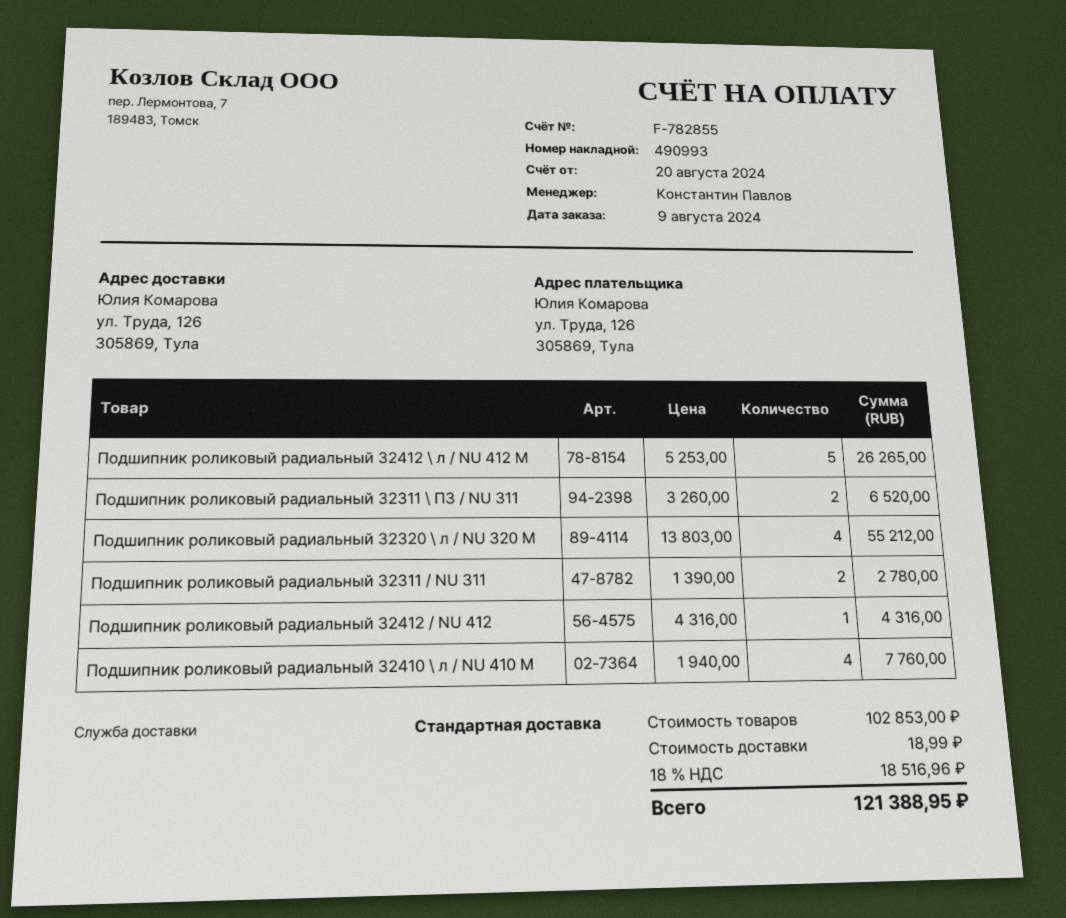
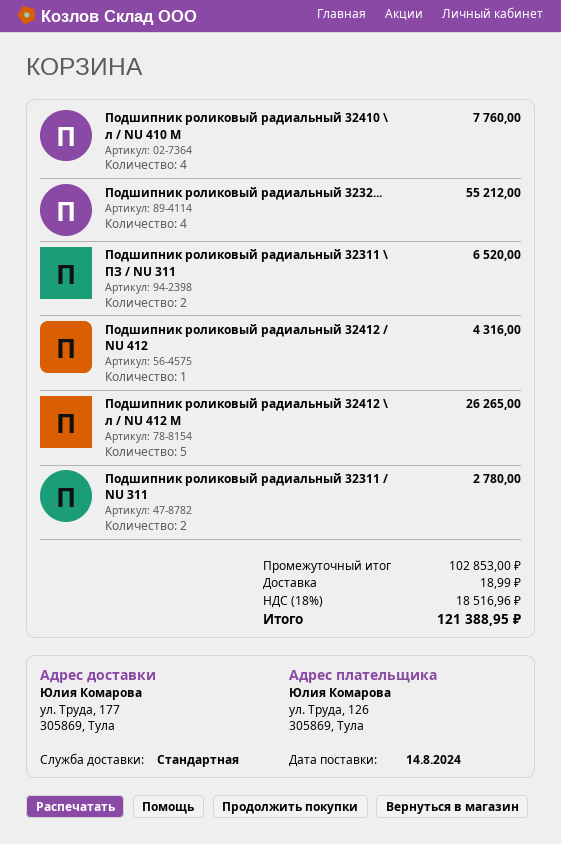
ship to: ул. Труда, 126, 305869, Тула -> ул. Труда, 177, 305869, Тула

